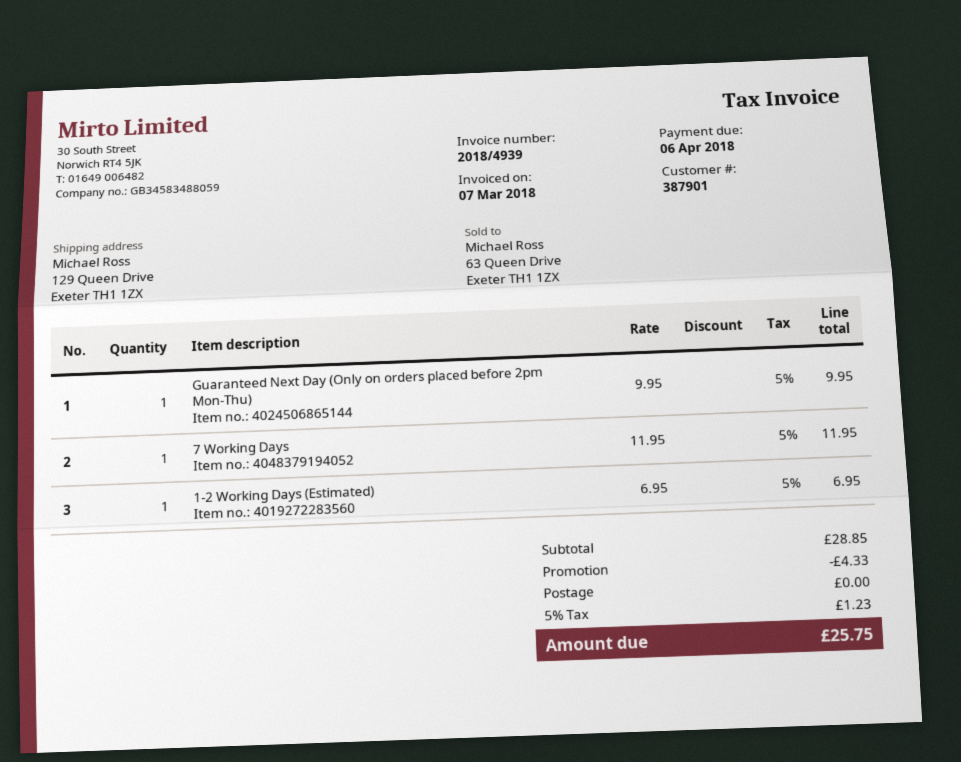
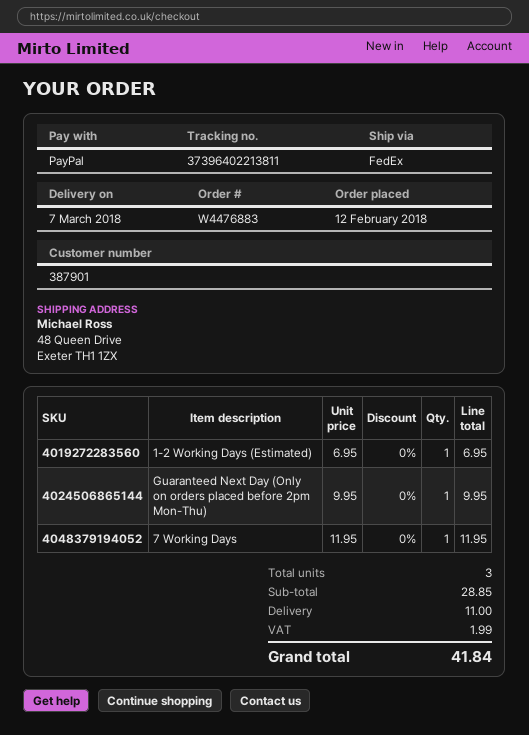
ship to: 129 Queen Drive, Exeter TH1 1ZX -> 48 Queen Drive, Exeter TH1 1ZX
discount: 4.33 -> none
shipping: 0.00 -> 11.00
tax: 1.23 -> 1.99
total: 25.75 -> 41.84

